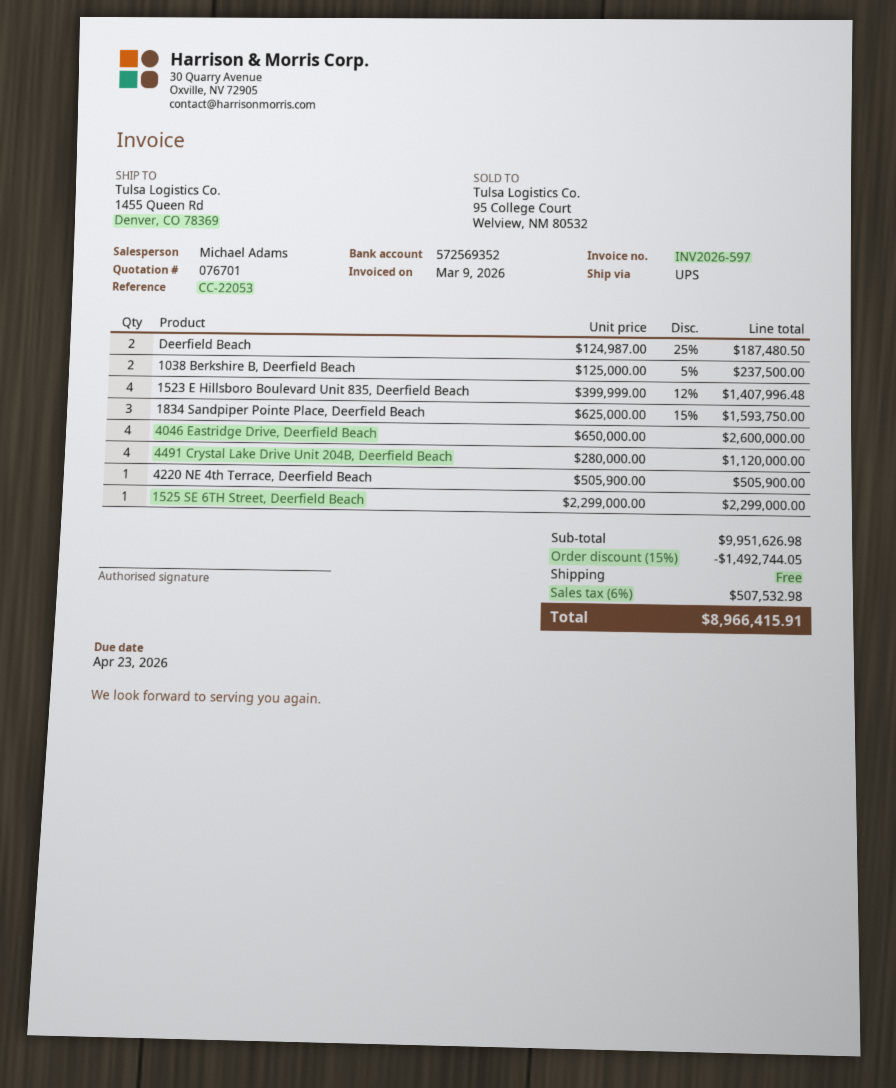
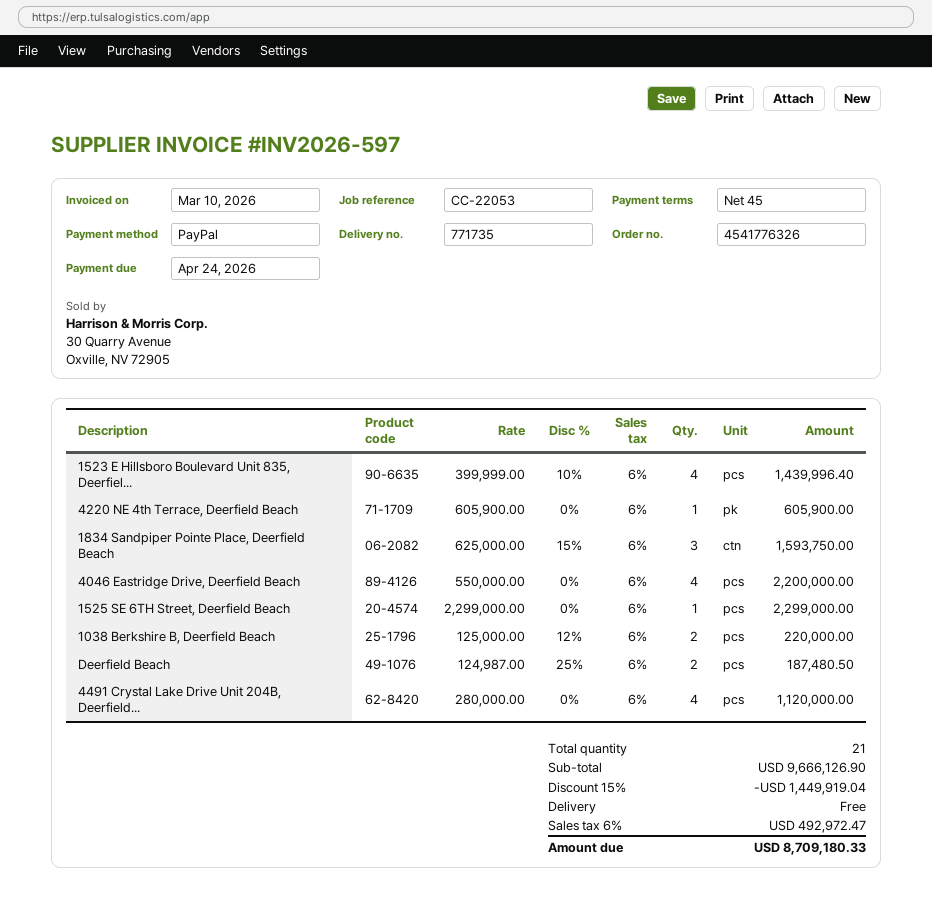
invoice date: 2026-03-09 -> 2026-03-10
due date: 2026-04-23 -> 2026-04-24
1038 Berkshire B, Deerfield Beach: 2 x 125000.00 - 5% = 237500.00 -> 2 x 125000.00 - 12% = 220000.00
1523 E Hillsboro Boulevard Unit 835, Deerfield Beach: 4 x 399999.00 - 12% = 1407996.48 -> 4 x 399999.00 - 10% = 1439996.40
4046 Eastridge Drive, Deerfield Beach: 4 x 650000.00 = 2600000.00 -> 4 x 550000.00 = 2200000.00
4220 NE 4th Terrace, Deerfield Beach: 1 x 505900.00 = 505900.00 -> 1 x 605900.00 = 605900.00
subtotal: 9951626.98 -> 9666126.90
discount: 15% = 1492744.05 -> 15% = 1449919.04
tax: 6% = 507532.98 -> 6% = 492972.47
total: 8966415.91 -> 8709180.33

